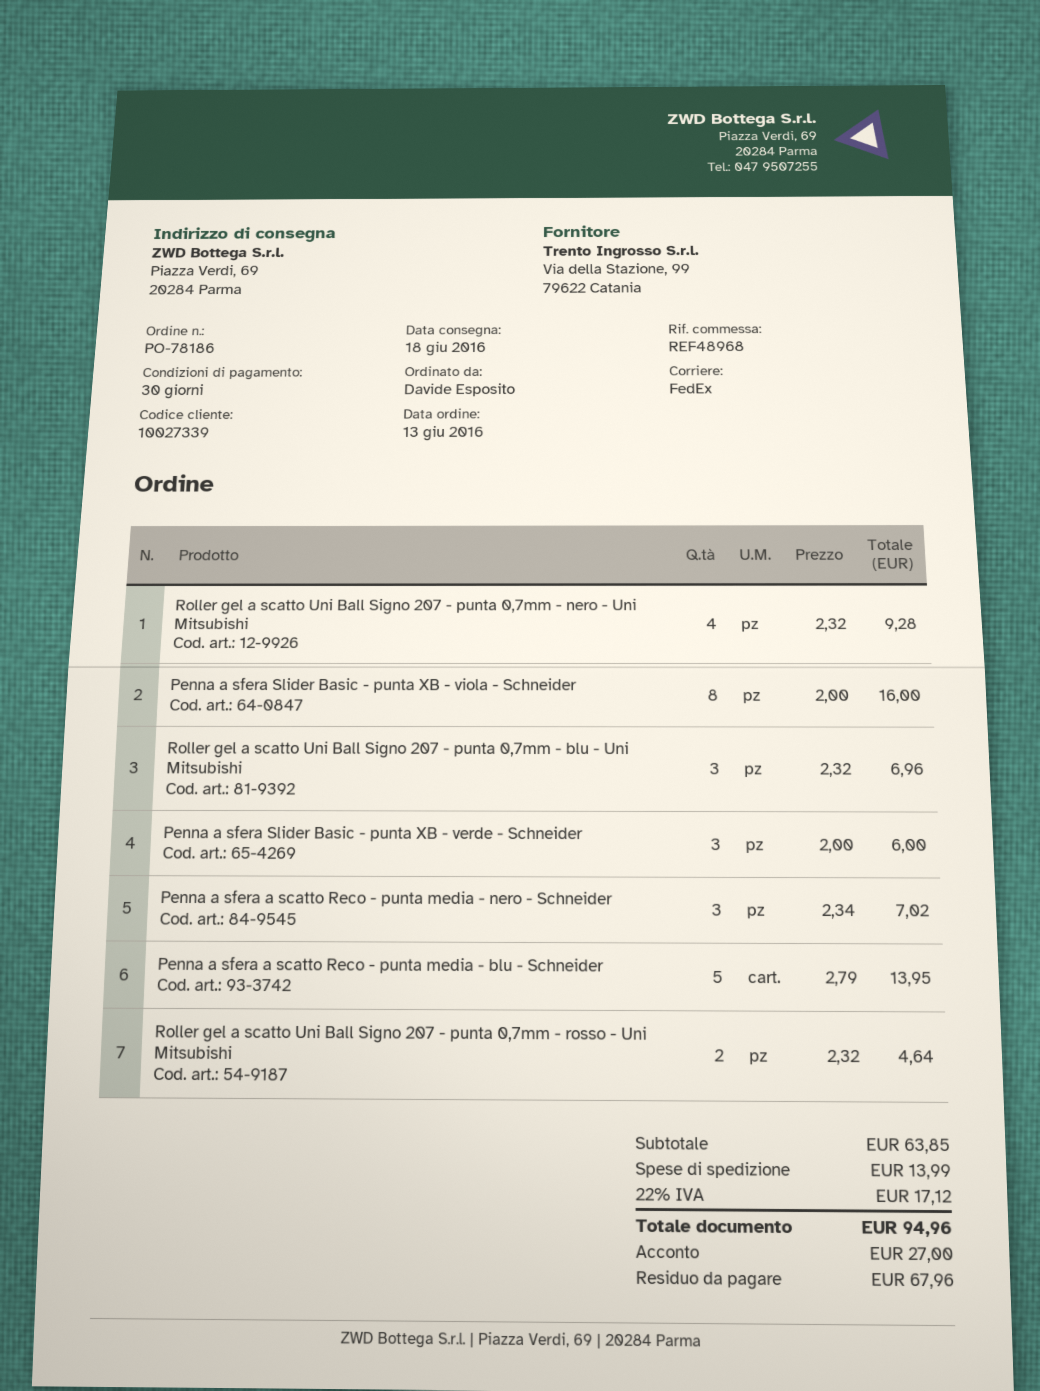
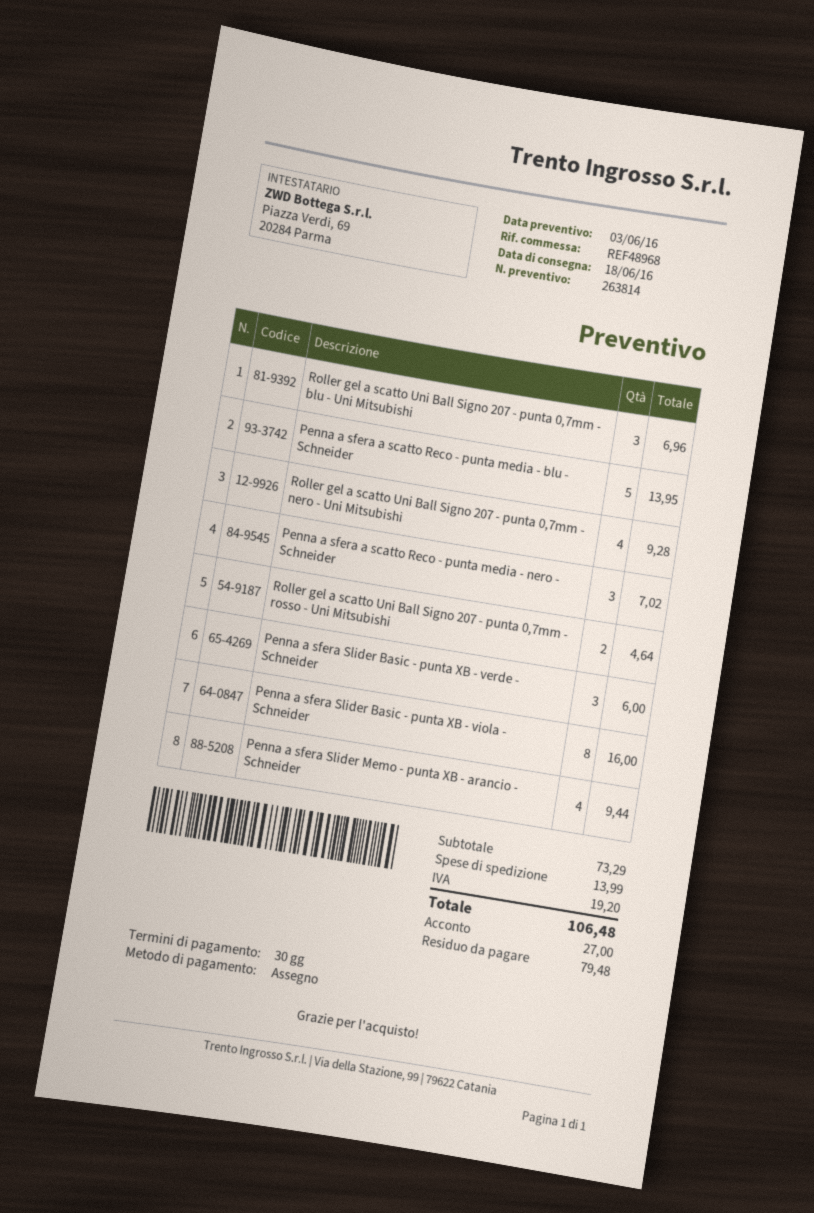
Penna a sfera Slider Memo - punta XB - arancio - Schneider: none -> 4 for 9.44
subtotal: 63.85 -> 73.29
tax: 17.12 -> 19.20
total: 94.96 -> 106.48
balance: 67.96 -> 79.48

